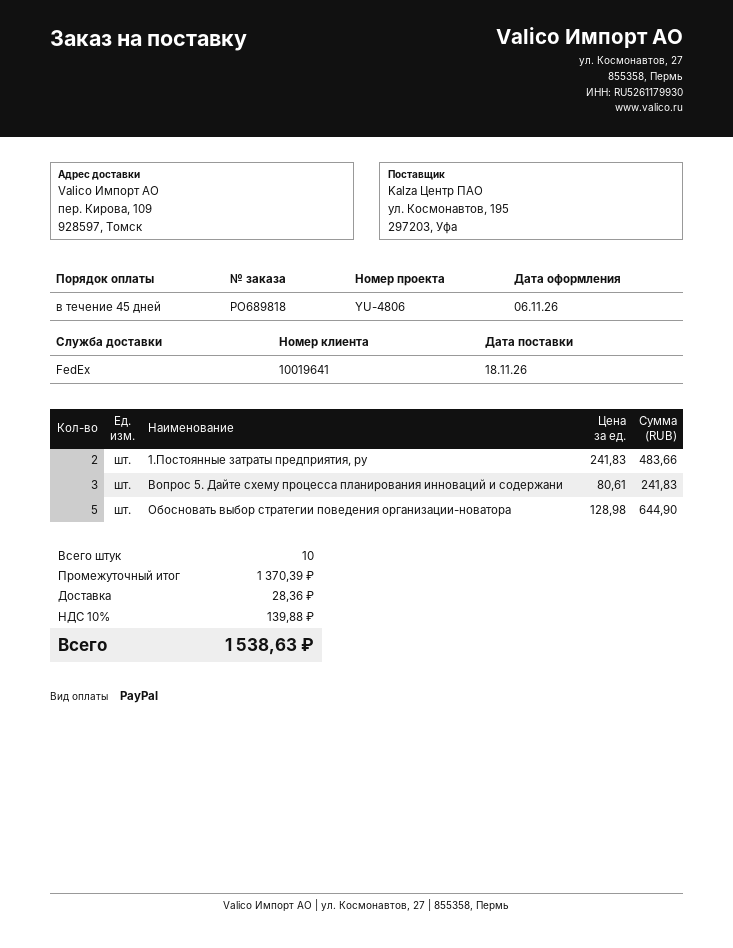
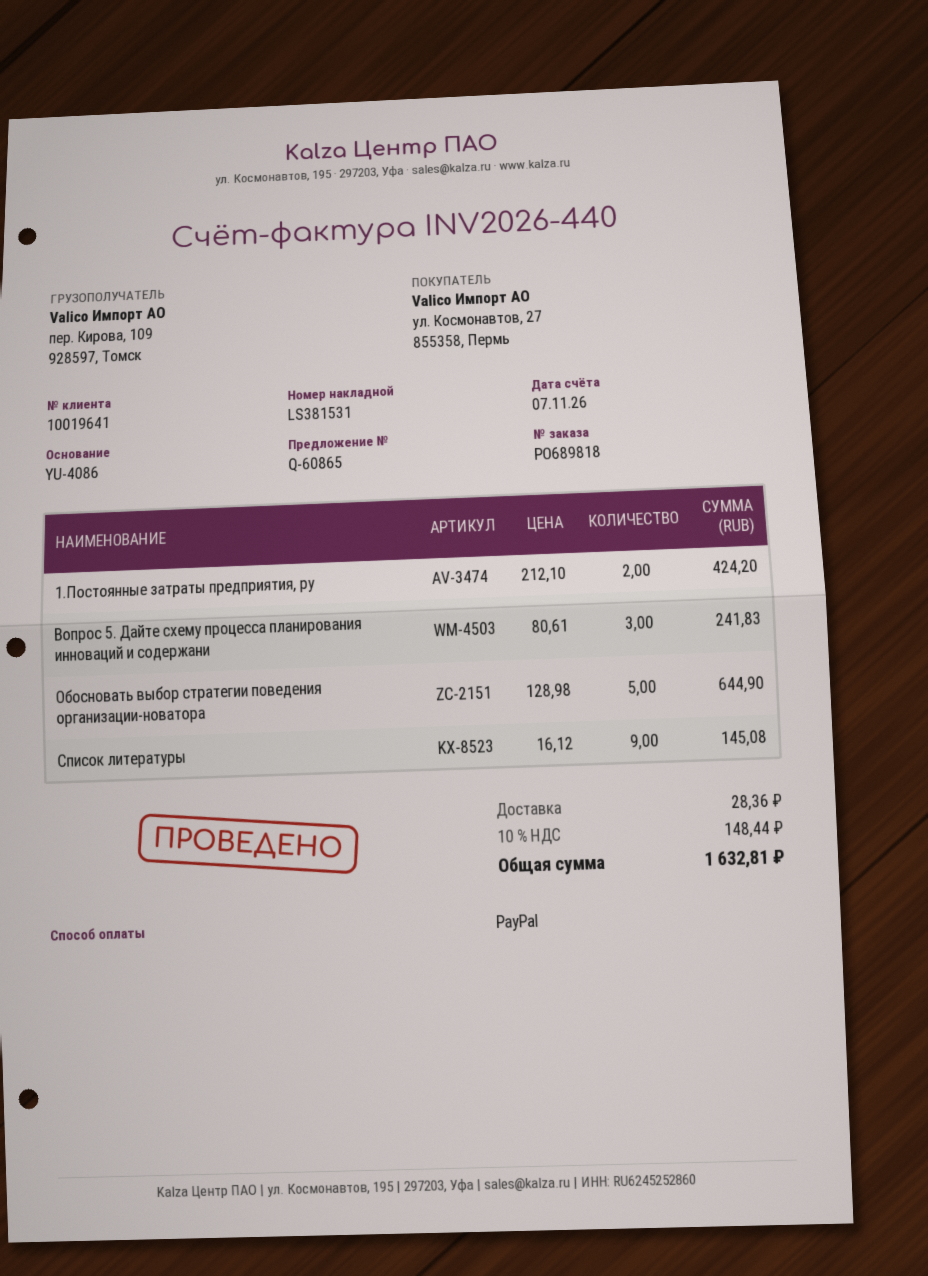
reference: YU-4806 -> YU-4086
1.Постоянные затраты предприятия, ру: 2 x 241.83 = 483.66 -> 2 x 212.10 = 424.20
Список литературы: none -> 9 x 16.12 = 145.08
tax: 10% = 139.88 -> 10% = 148.44
total: 1538.63 -> 1632.81

